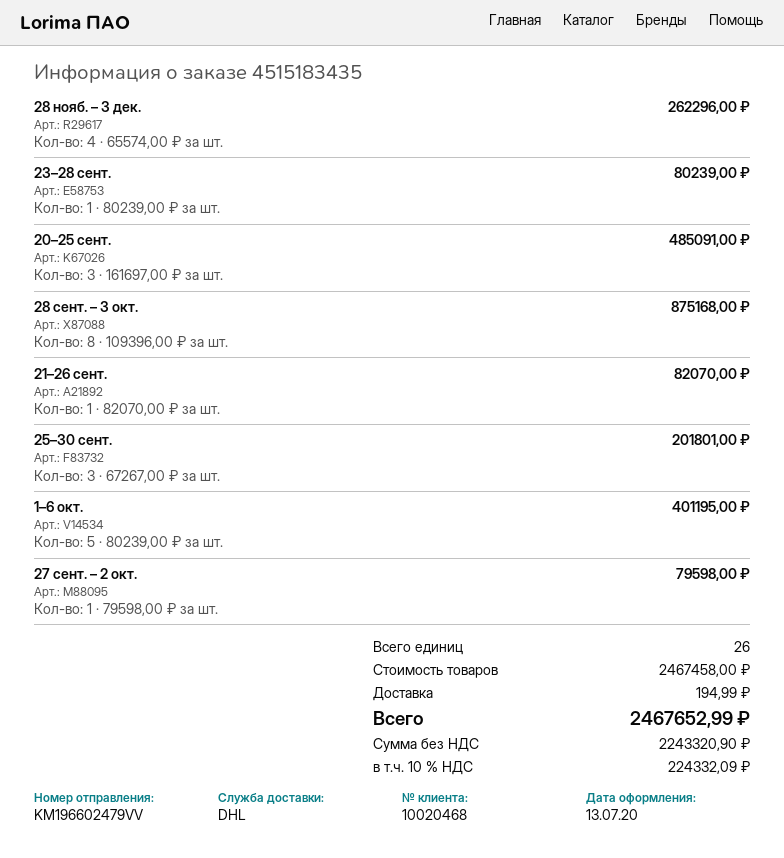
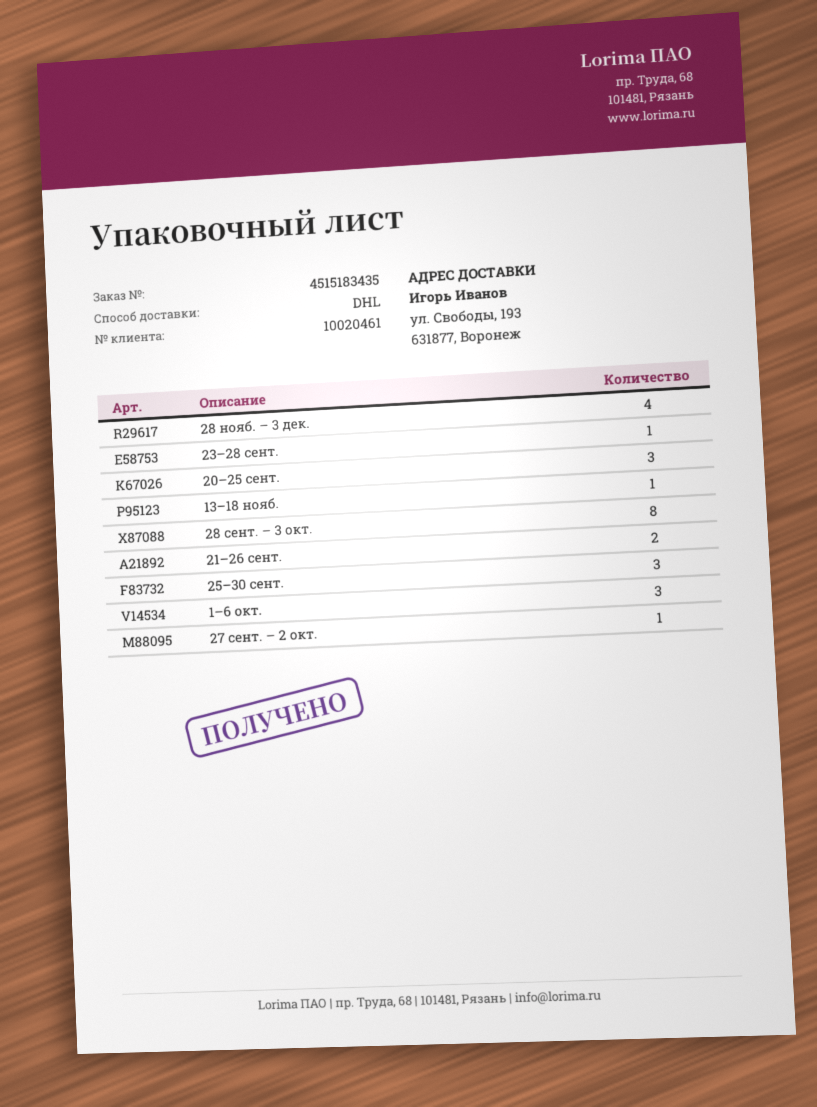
customer number: 10020468 -> 10020461
21–26 сент.: 1 -> 2
1–6 окт.: 5 -> 3
13–18 нояб.: none -> 1

